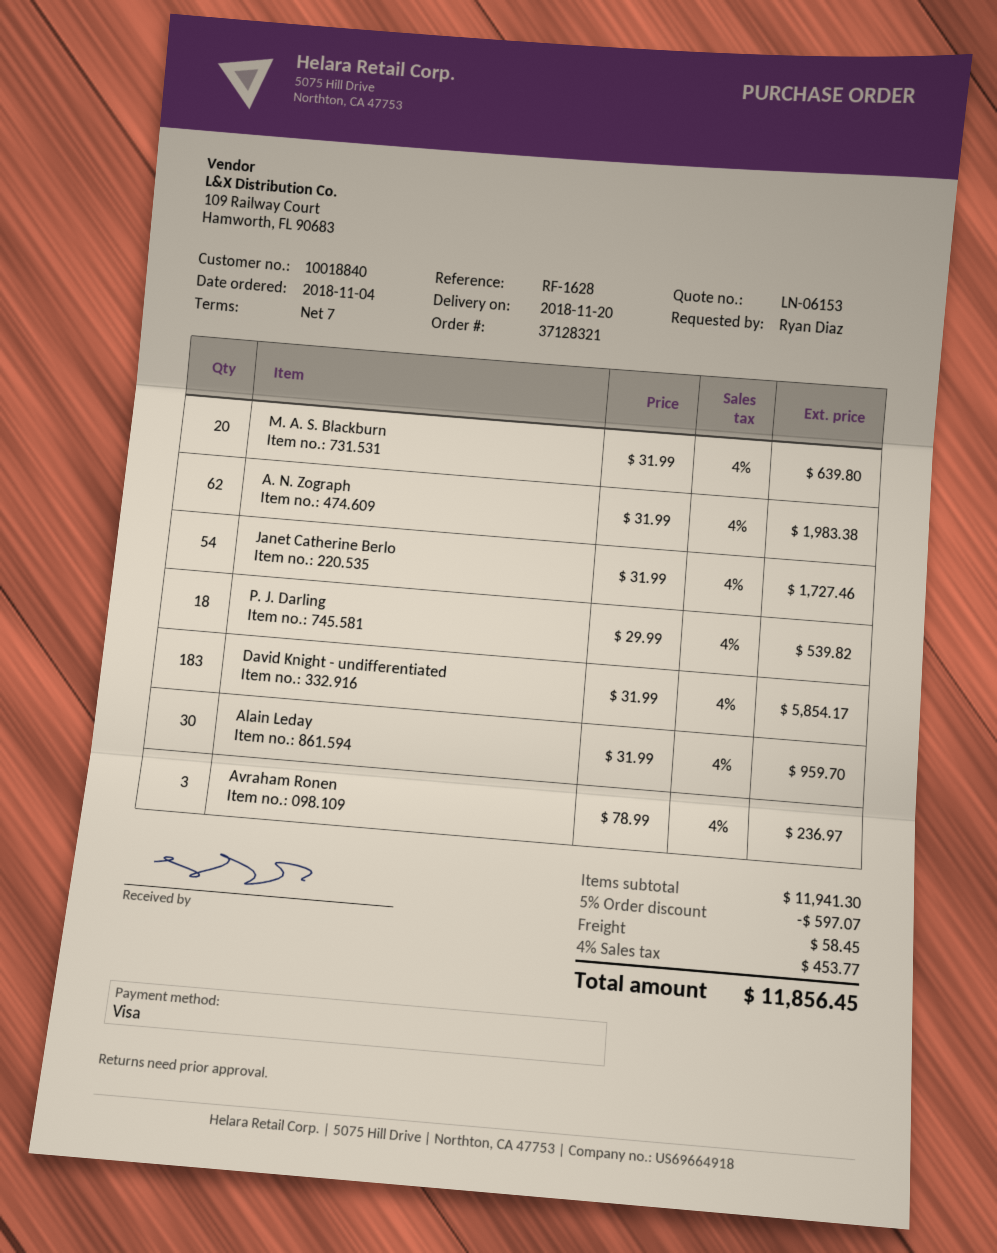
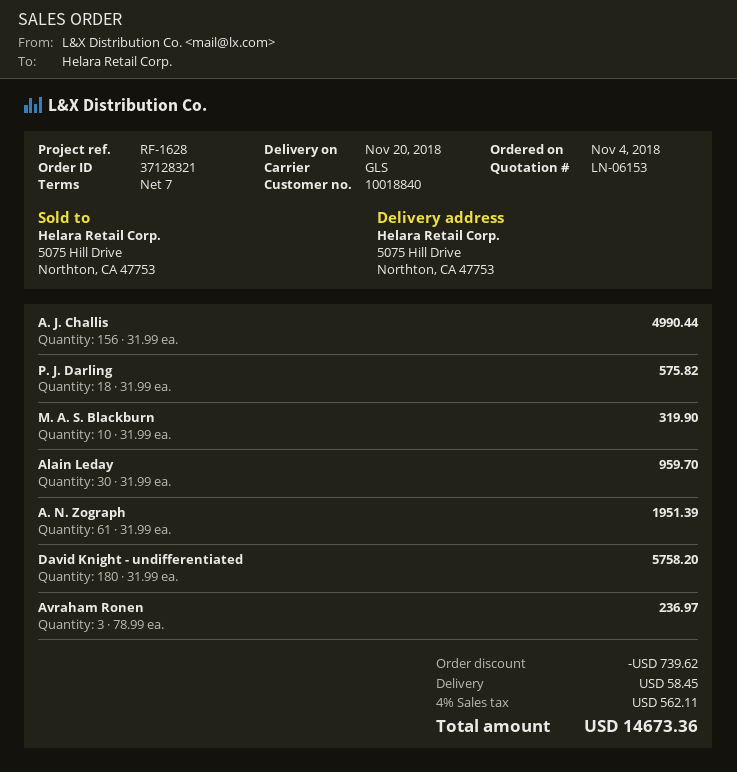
M. A. S. Blackburn: 20 x 31.99 = 639.80 -> 10 x 31.99 = 319.90
A. N. Zograph: 62 x 31.99 = 1983.38 -> 61 x 31.99 = 1951.39
Janet Catherine Berlo: 54 x 31.99 = 1727.46 -> none
P. J. Darling: 18 x 29.99 = 539.82 -> 18 x 31.99 = 575.82
David Knight - undifferentiated: 183 x 31.99 = 5854.17 -> 180 x 31.99 = 5758.20
A. J. Challis: none -> 156 x 31.99 = 4990.44
discount: 597.07 -> 739.62
tax: 4% = 453.77 -> 4% = 562.11
total: 11856.45 -> 14673.36

